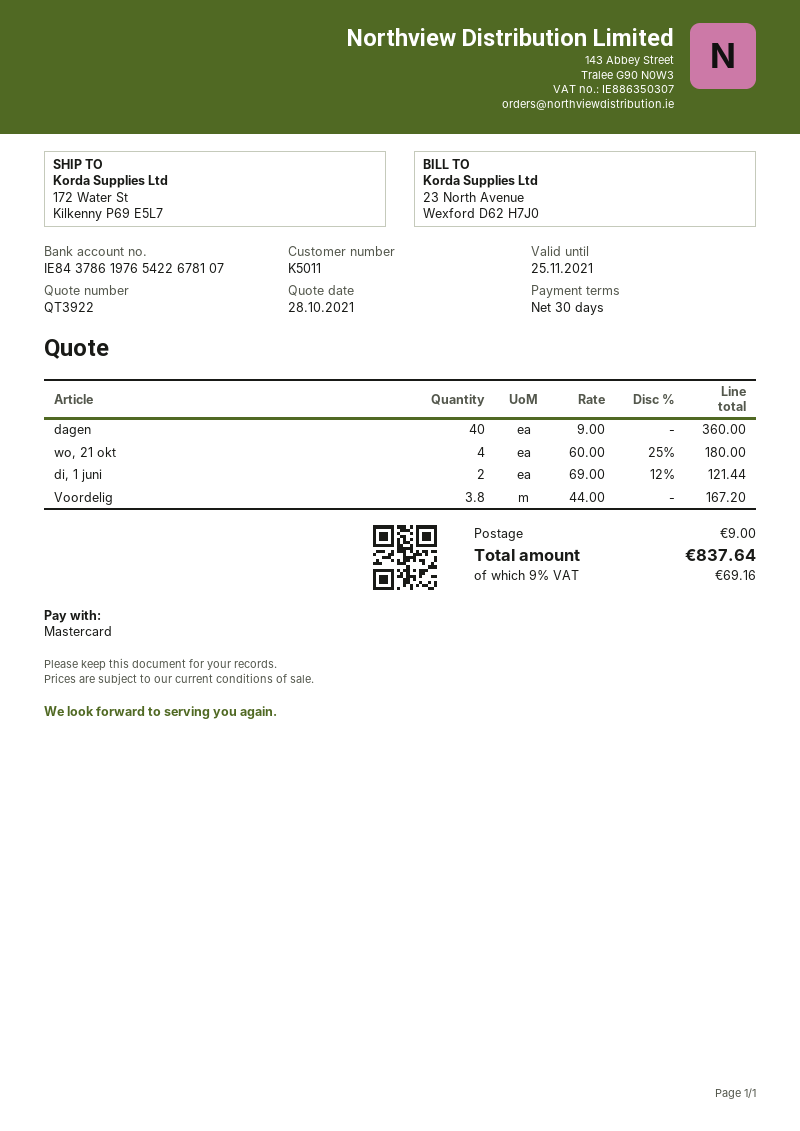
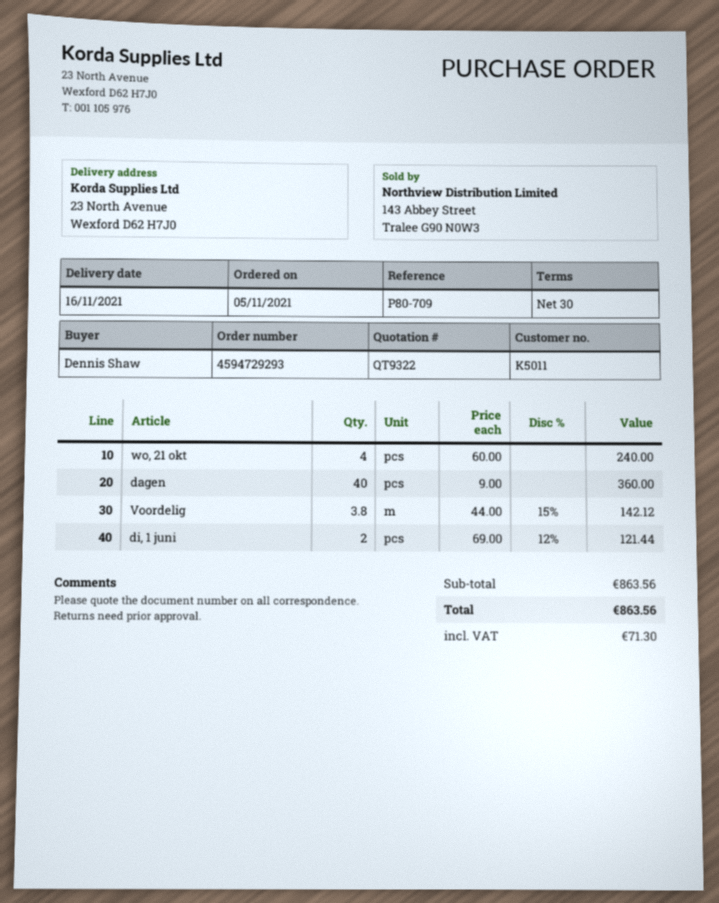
quote number: QT3922 -> QT9322
ship to: 172 Water St, Kilkenny P69 E5L7 -> 23 North Avenue, Wexford D62 H7J0
wo, 21 okt: 4 x 60.00 - 25% = 180.00 -> 4 x 60.00 = 240.00
Voordelig: 3.8 x 44.00 = 167.20 -> 3.8 x 44.00 - 15% = 142.12
shipping: 9.00 -> none
tax: 69.16 -> 71.30
total: 837.64 -> 863.56

